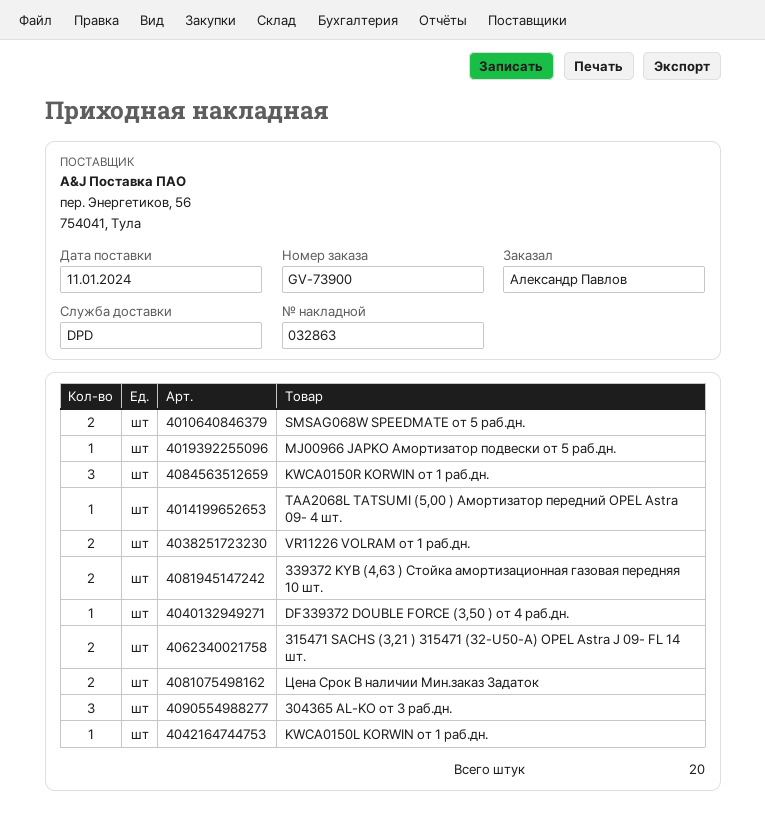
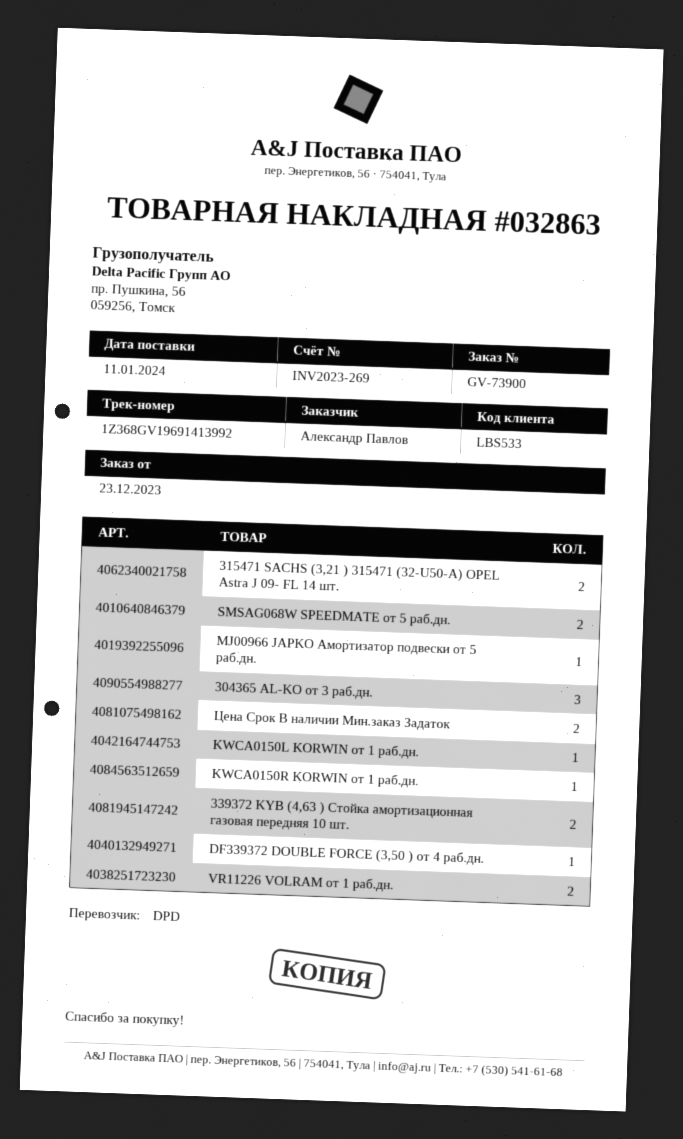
KWCA0150R KORWIN от 1 раб.дн.: 3 -> 1
TAA2068L TATSUMI (5,00 ) Амортизатор передний OPEL Astra 09- 4 шт.: 1 -> none

